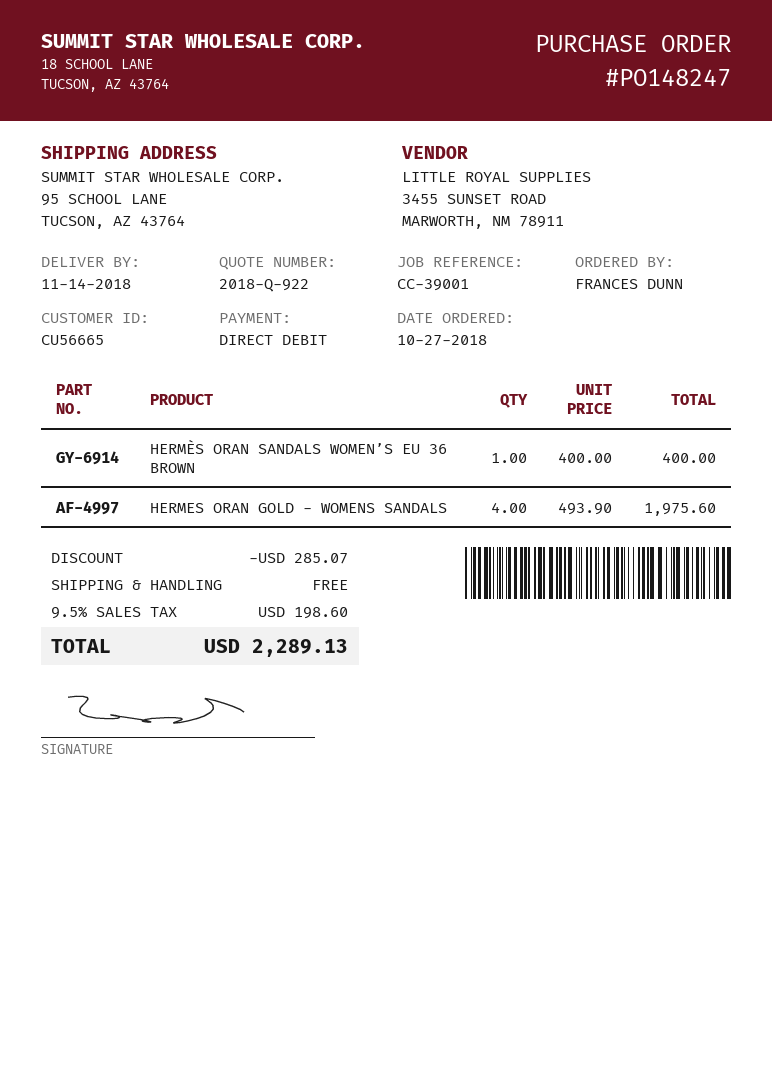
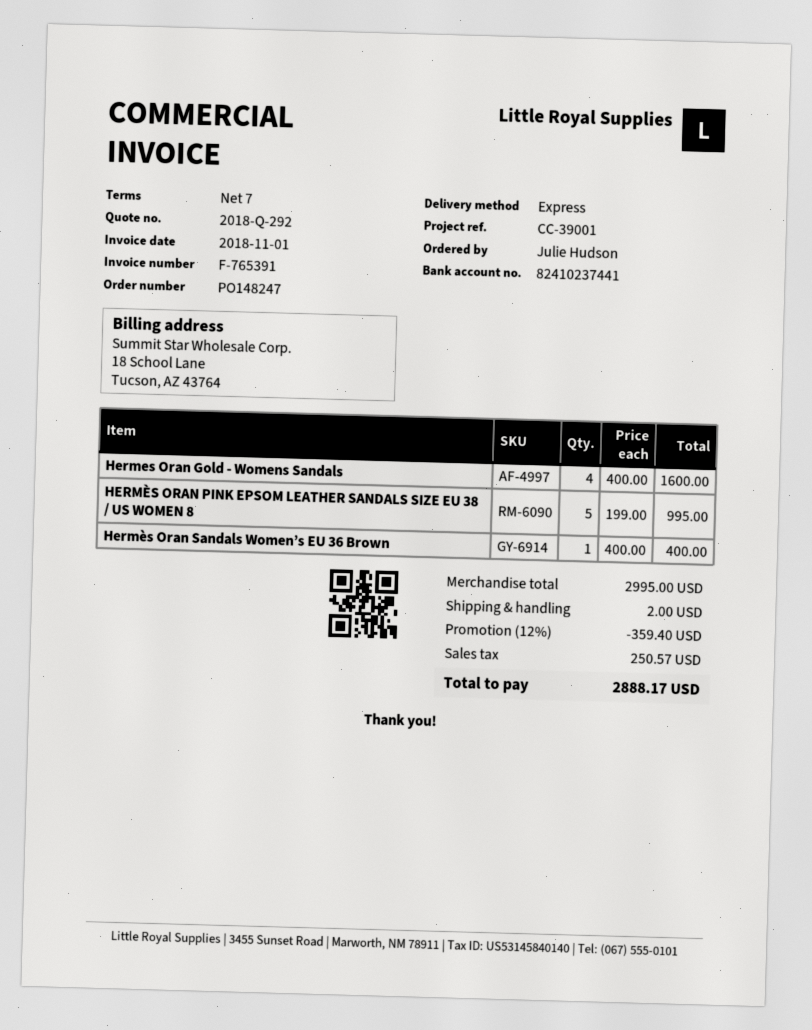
quote number: 2018-Q-922 -> 2018-Q-292
ordered by: FRANCES DUNN -> Julie Hudson
HERMES ORAN GOLD - WOMENS SANDALS: 4 x 493.90 = 1975.60 -> 4 x 400.00 = 1600.00
HERMÈS ORAN PINK EPSOM LEATHER SANDALS SIZE EU 38 / US WOMEN 8: none -> 5 x 199.00 = 995.00
discount: 285.07 -> 359.40
shipping: 0.00 -> 2.00
tax: 198.60 -> 250.57
total: 2289.13 -> 2888.17

